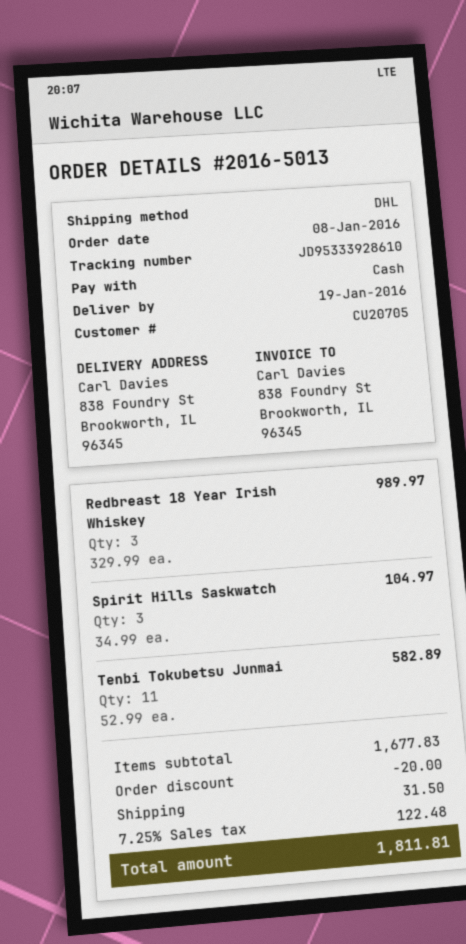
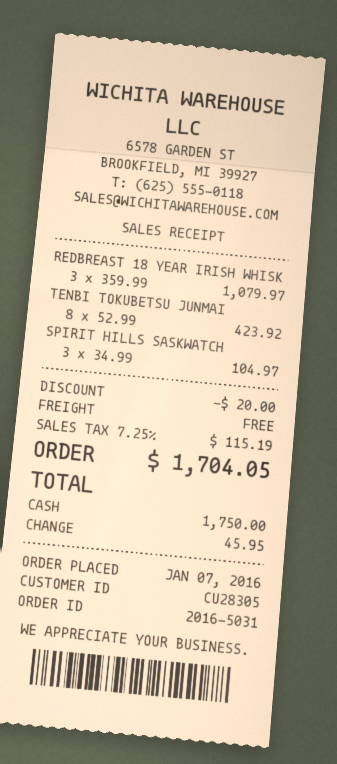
order number: 2016-5013 -> 2016-5031
order date: 2016-01-08 -> 2016-01-07
customer number: CU20705 -> CU28305
Redbreast 18 Year Irish Whiskey: 3 x 329.99 = 989.97 -> 3 x 359.99 = 1079.97
Tenbi Tokubetsu Junmai: 11 x 52.99 = 582.89 -> 8 x 52.99 = 423.92
shipping: 31.50 -> 0.00
tax: 7.25% = 122.48 -> 7.25% = 115.19
total: 1811.81 -> 1704.05

